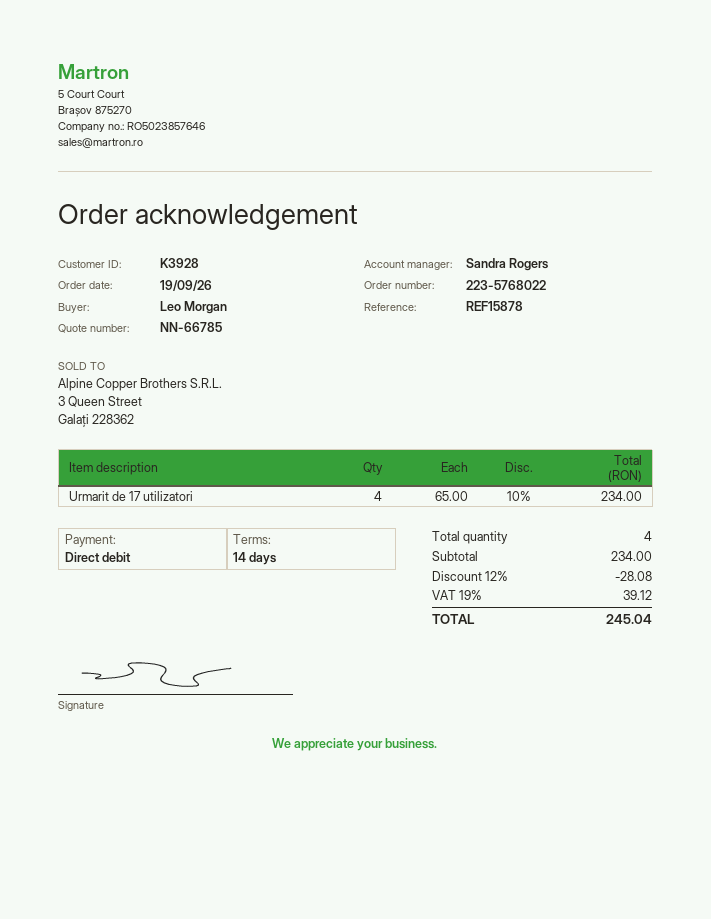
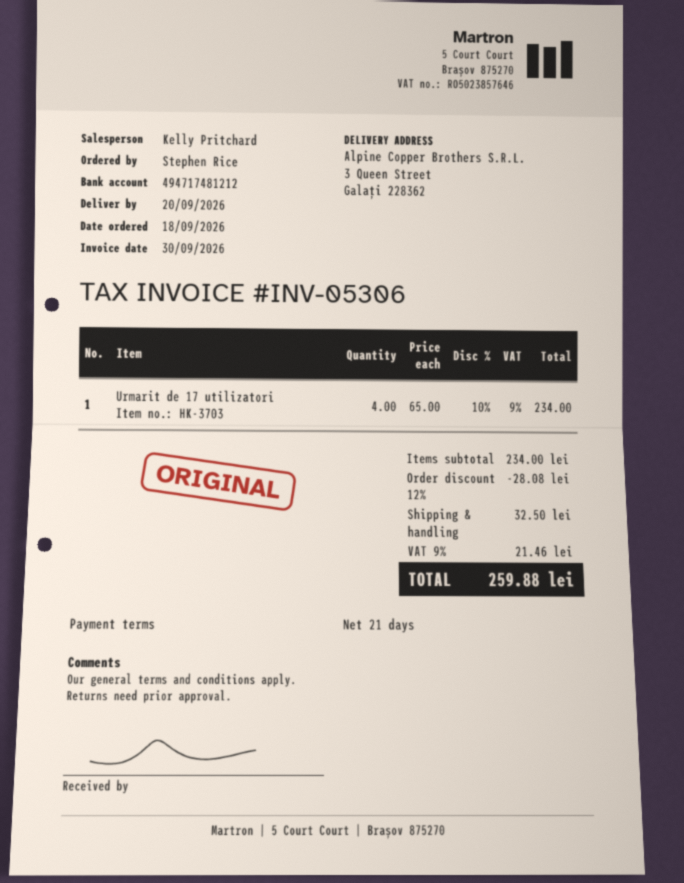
order date: 2026-09-19 -> 2026-09-18
payment terms: 14 days -> 21 days
ordered by: Leo Morgan -> Stephen Rice
sales rep: Sandra Rogers -> Kelly Pritchard
shipping: none -> 32.50
tax: 19% = 39.12 -> 9% = 21.46
total: 245.04 -> 259.88

